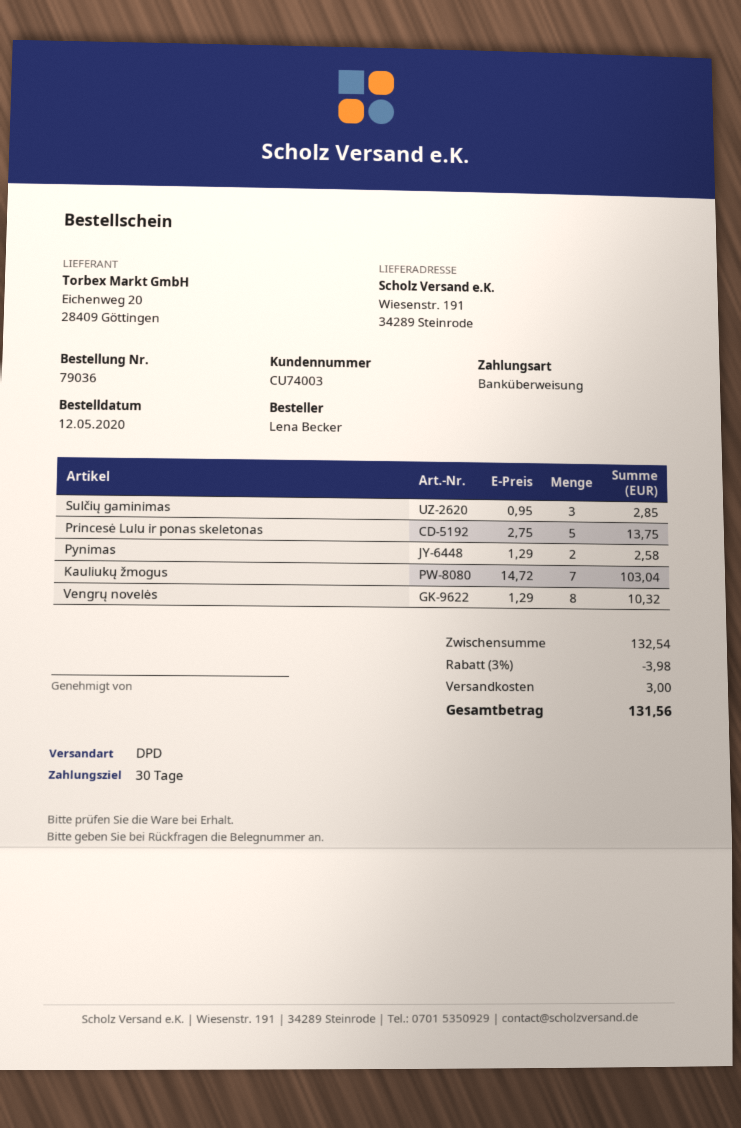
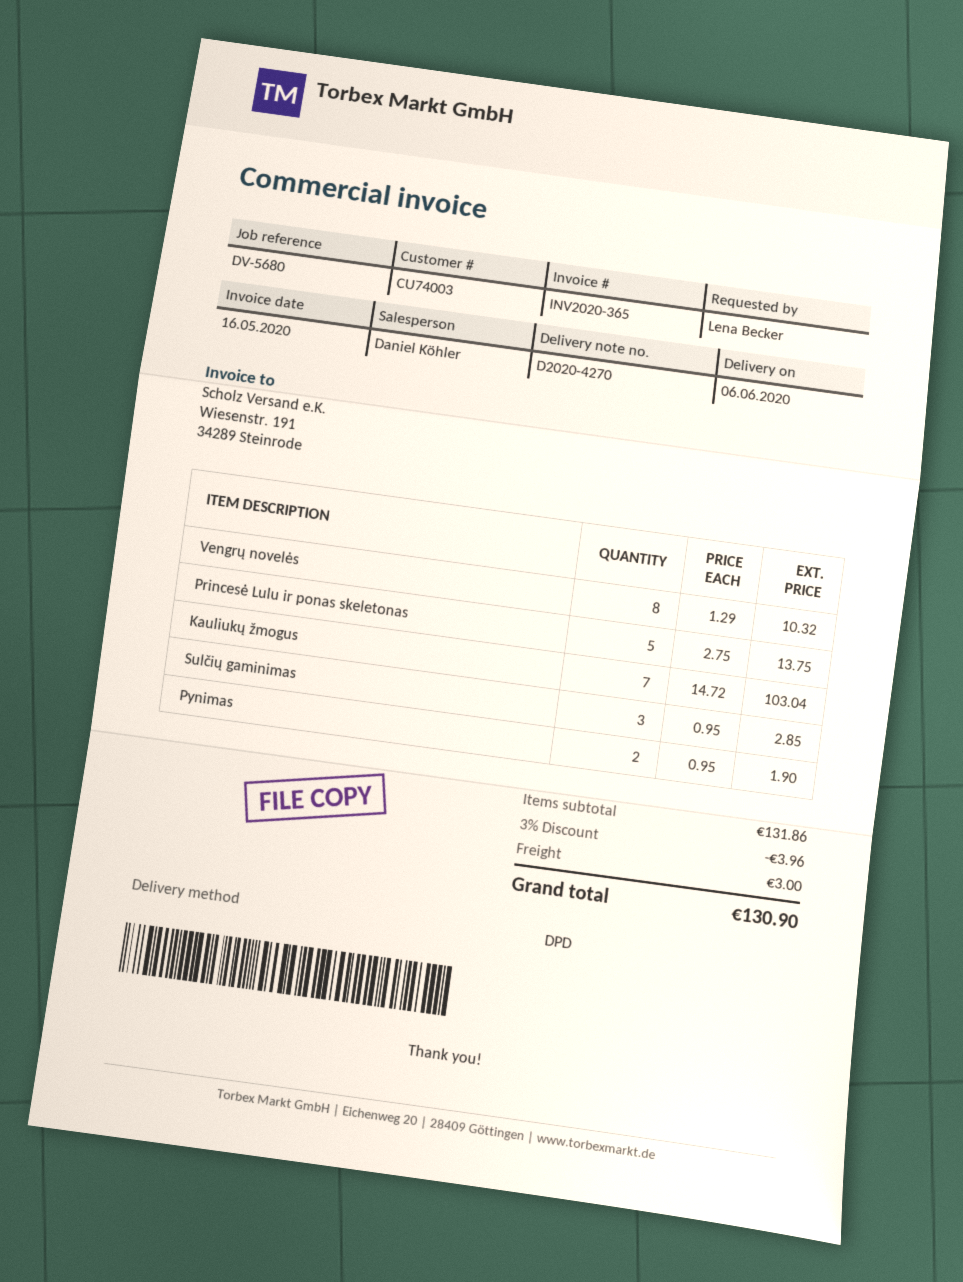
Pynimas: 2 x 1.29 = 2.58 -> 2 x 0.95 = 1.90
subtotal: 132.54 -> 131.86
discount: 3% = 3.98 -> 3% = 3.96
total: 131.56 -> 130.90

